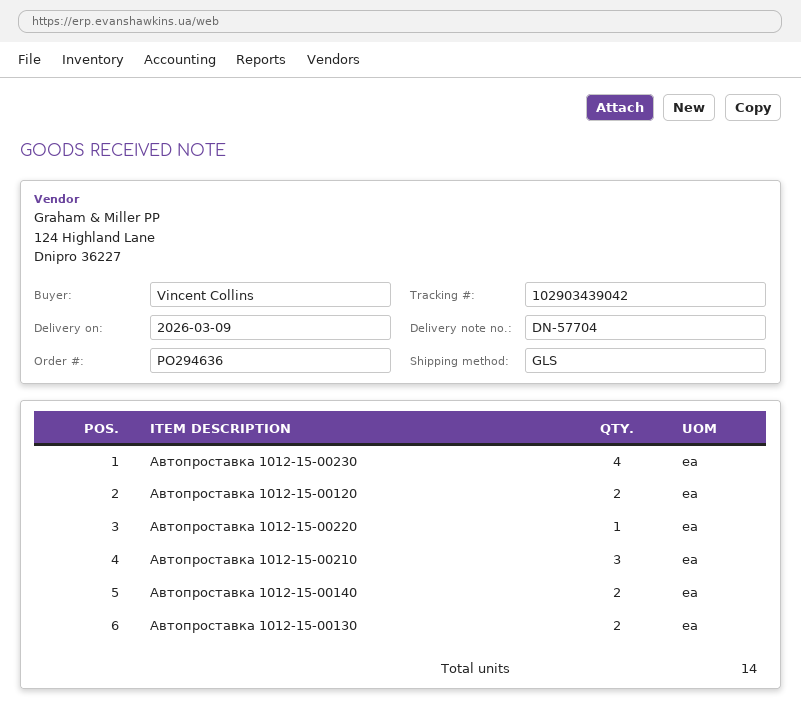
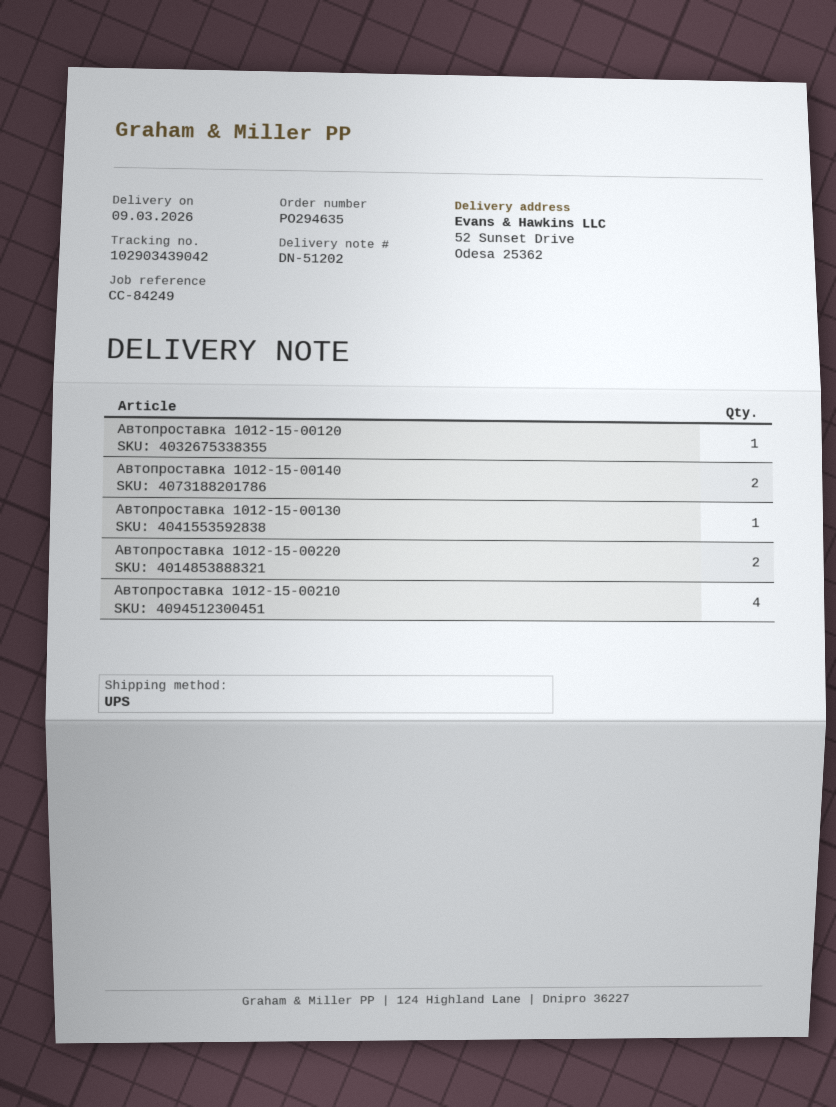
order number: PO294636 -> PO294635
delivery note number: DN-57704 -> DN-51202
shipping method: GLS -> UPS
Автопроставка 1012-15-00230: 4 -> none
Автопроставка 1012-15-00120: 2 -> 1
Автопроставка 1012-15-00220: 1 -> 2
Автопроставка 1012-15-00210: 3 -> 4
Автопроставка 1012-15-00130: 2 -> 1

